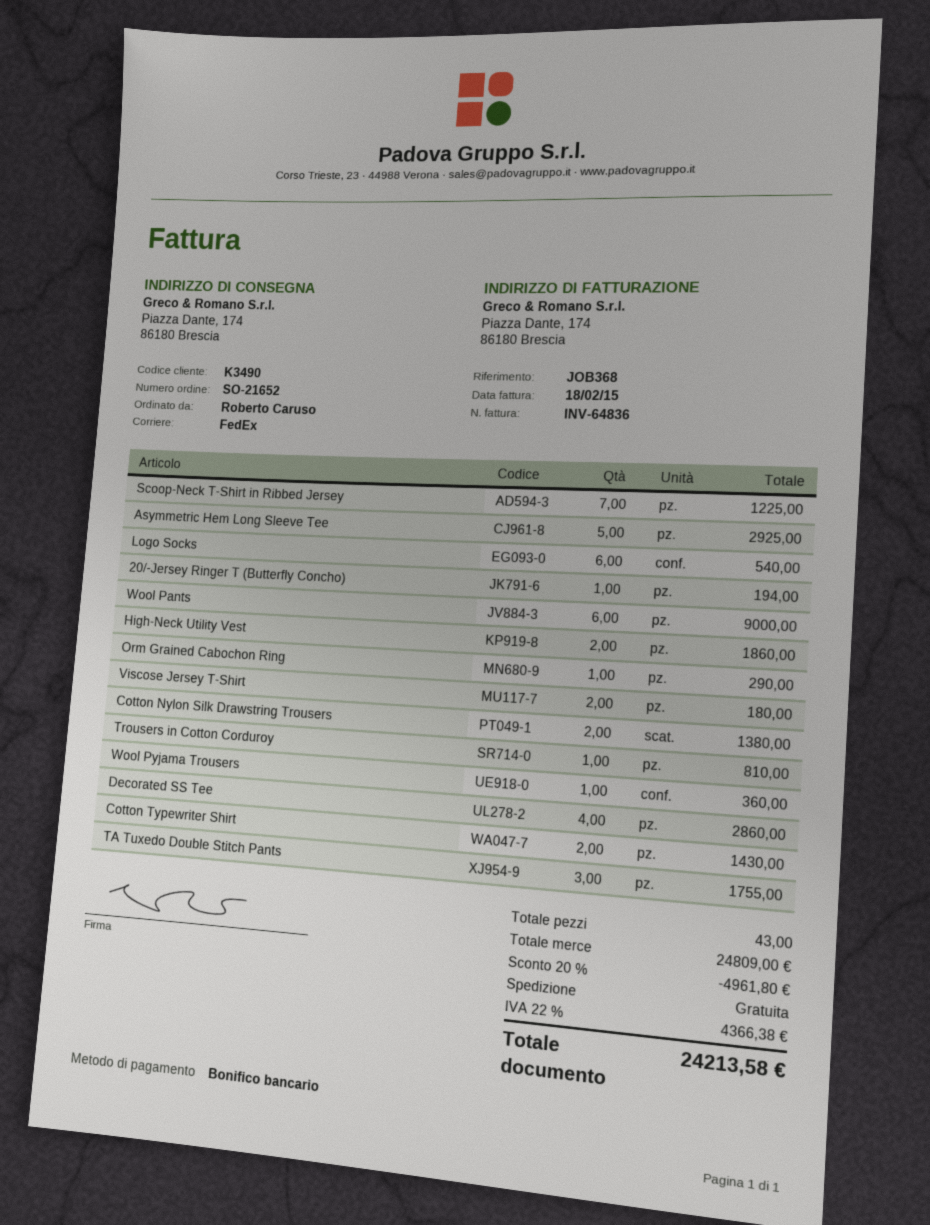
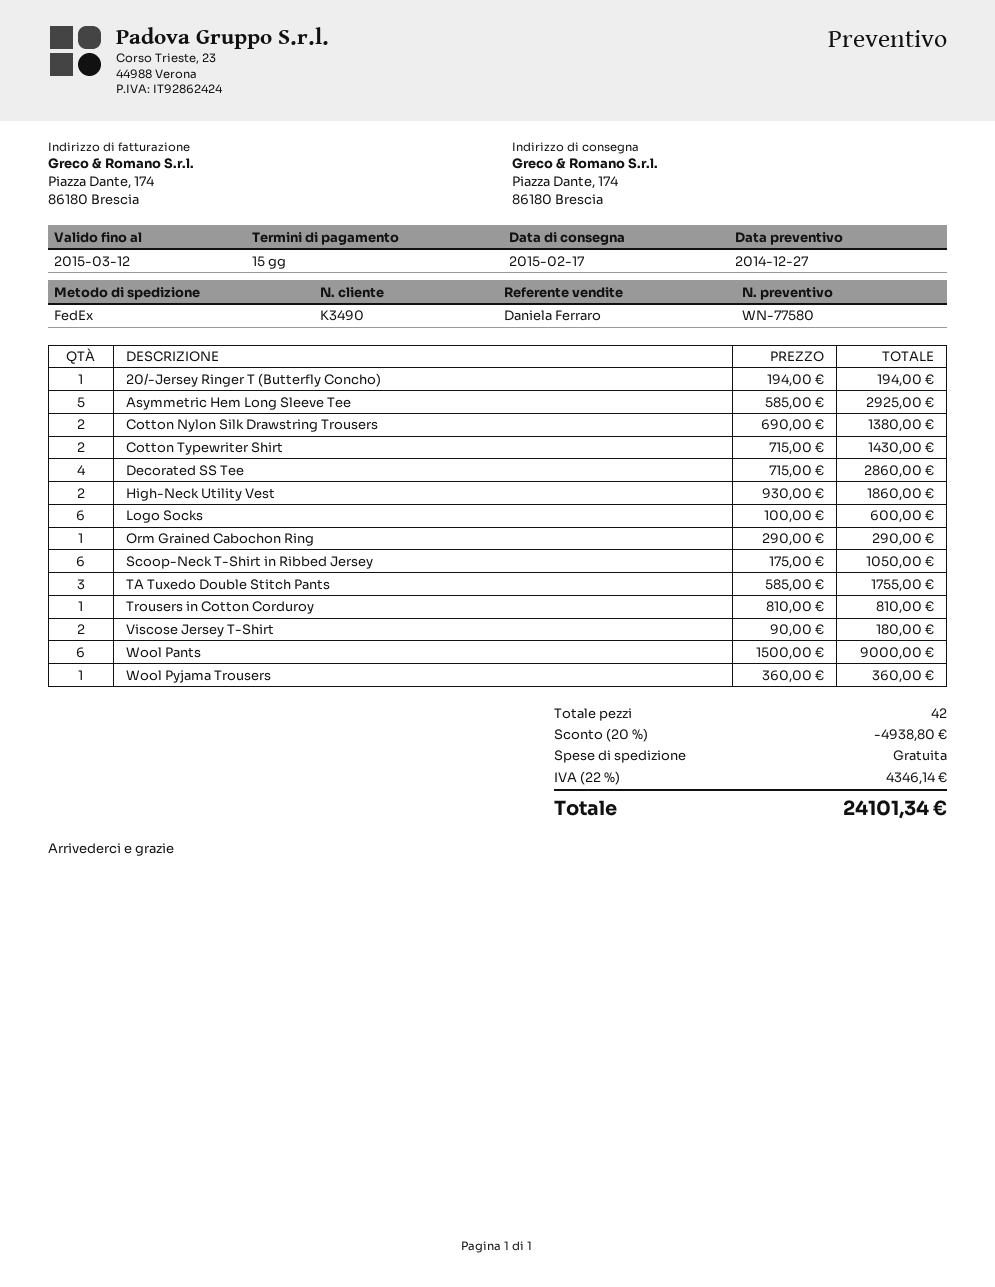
Scoop-Neck T-Shirt in Ribbed Jersey: 7 for 1225.00 -> 6 for 1050.00
Logo Socks: 6 for 540.00 -> 6 for 600.00
total quantity: 43 -> 42
discount: 20% = 4961.80 -> 20% = 4938.80
tax: 22% = 4366.38 -> 22% = 4346.14
total: 24213.58 -> 24101.34

